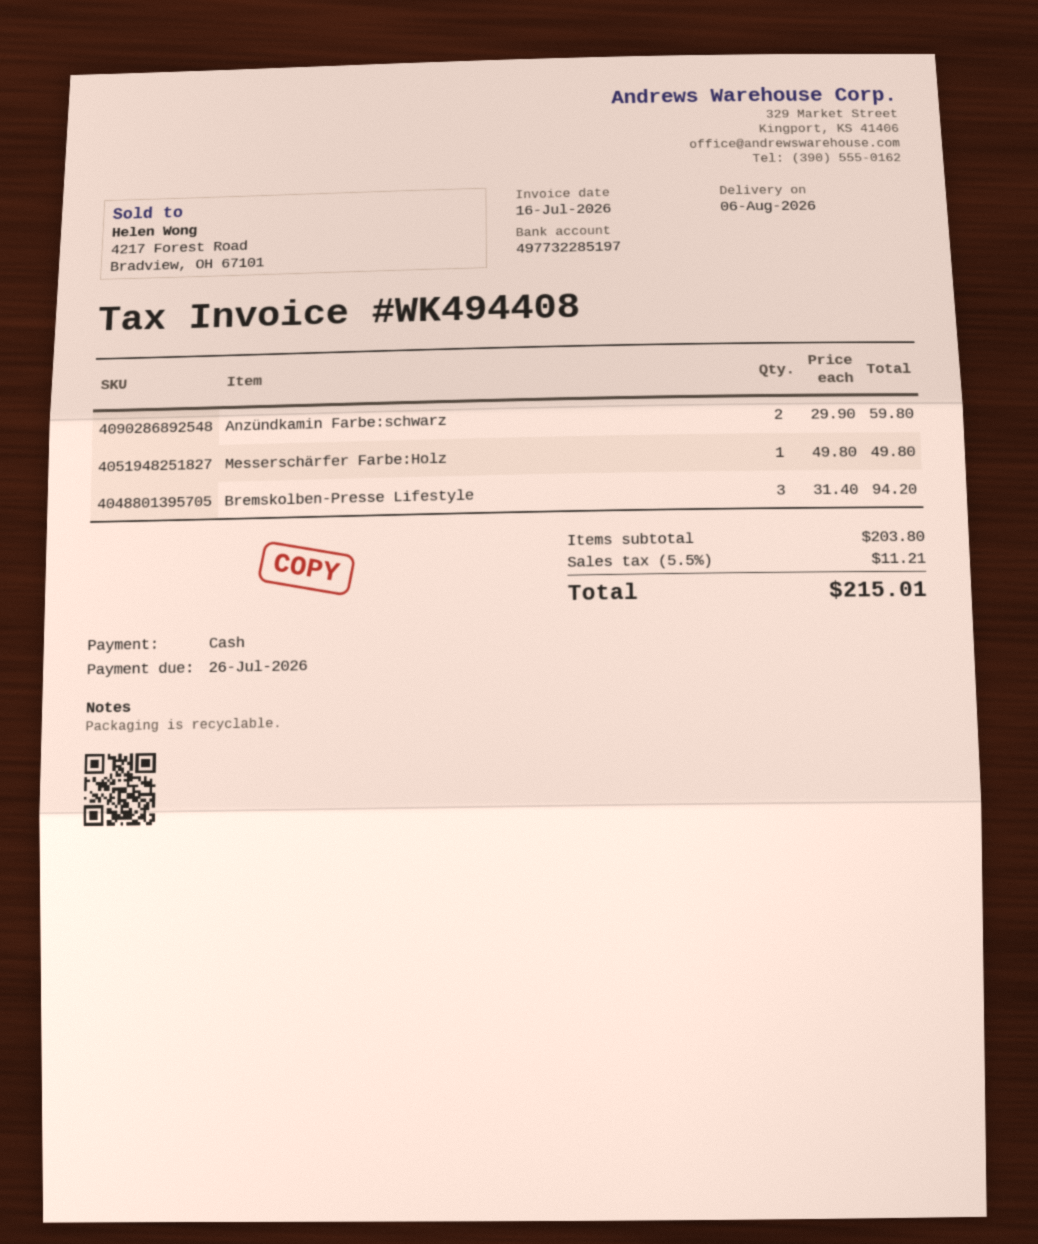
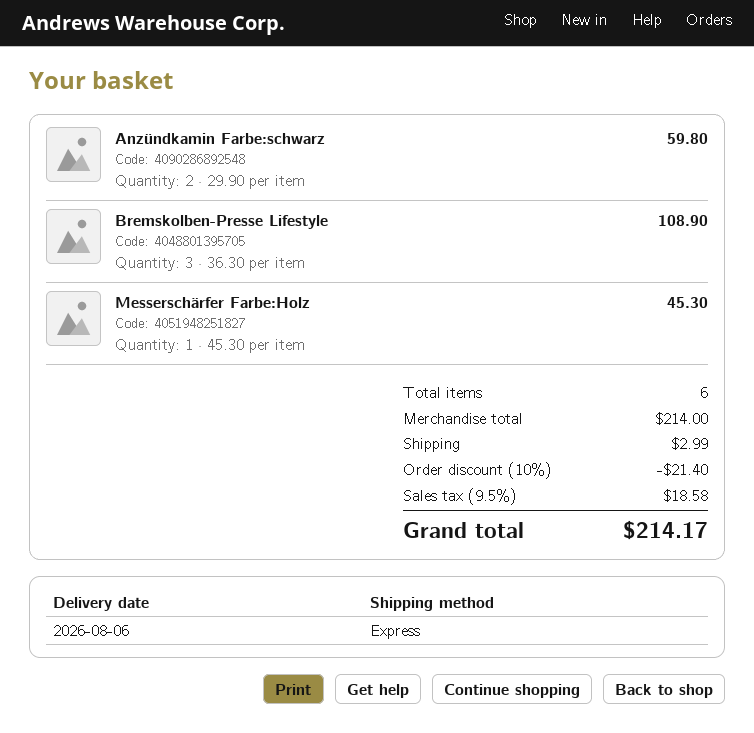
Messerschärfer Farbe:Holz: 1 x 49.80 = 49.80 -> 1 x 45.30 = 45.30
Bremskolben-Presse Lifestyle: 3 x 31.40 = 94.20 -> 3 x 36.30 = 108.90
subtotal: 203.80 -> 214.00
discount: none -> 10% = 21.40
shipping: none -> 2.99
tax: 5.5% = 11.21 -> 9.5% = 18.58
total: 215.01 -> 214.17

